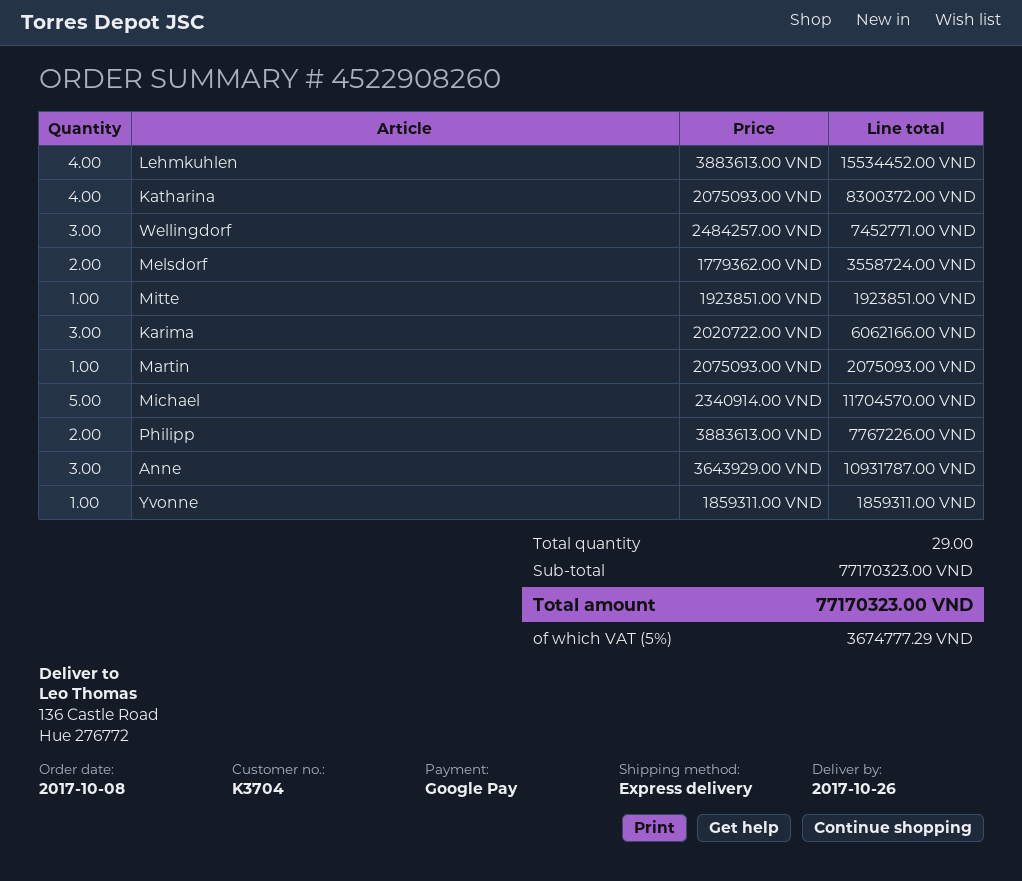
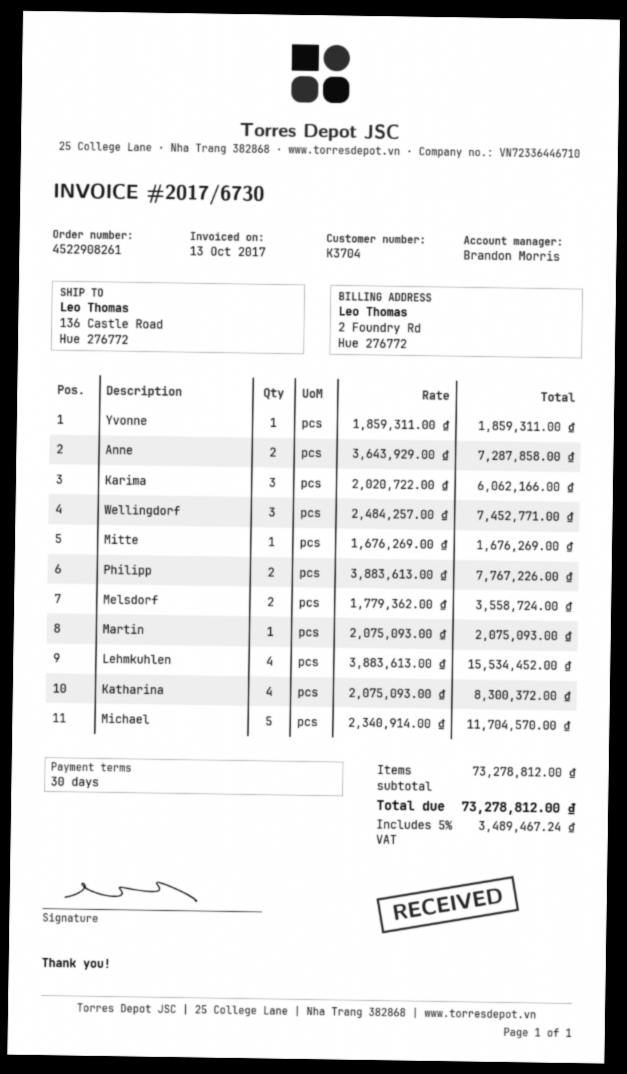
order number: 4522908260 -> 4522908261
Mitte: 1 x 1923851.00 = 1923851.00 -> 1 x 1676269.00 = 1676269.00
Anne: 3 x 3643929.00 = 10931787.00 -> 2 x 3643929.00 = 7287858.00
subtotal: 77170323.00 -> 73278812.00
tax: 5% = 3674777.29 -> 5% = 3489467.24
total: 77170323.00 -> 73278812.00

